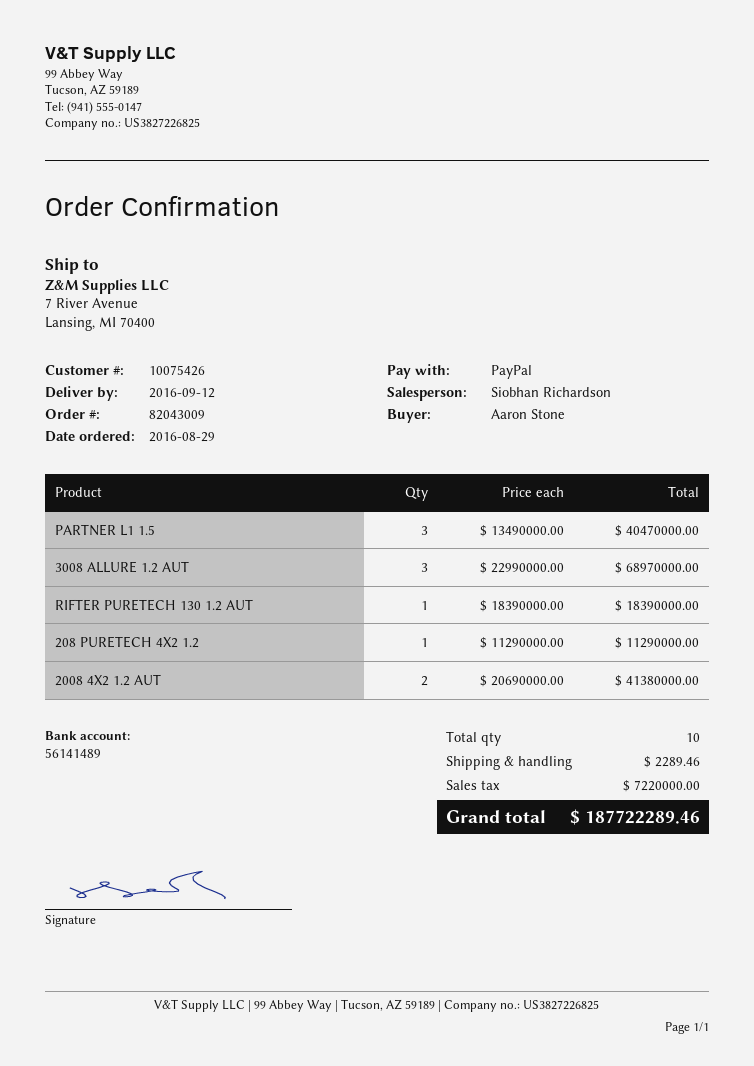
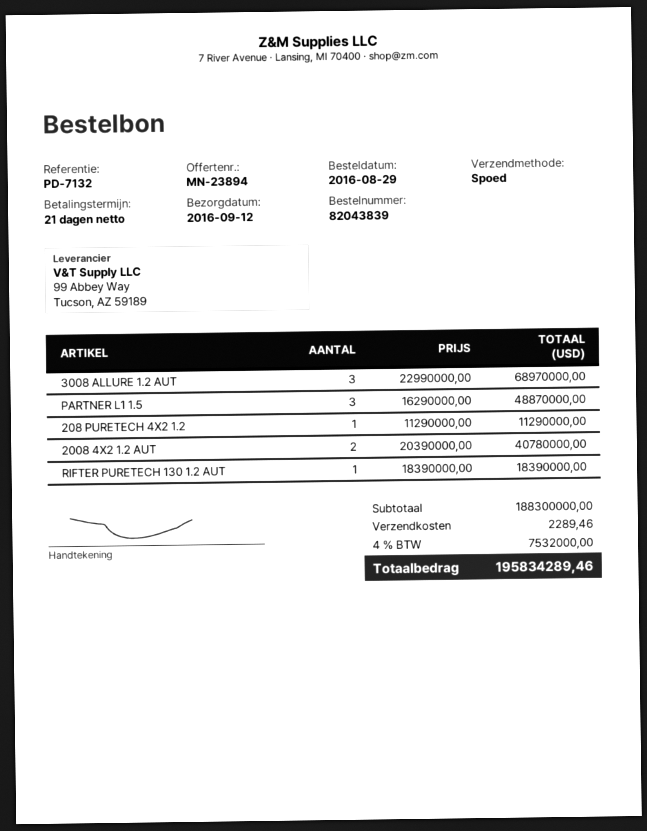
order number: 82043009 -> 82043839
PARTNER L1 1.5: 3 x 13490000.00 = 40470000.00 -> 3 x 16290000.00 = 48870000.00
2008 4X2 1.2 AUT: 2 x 20690000.00 = 41380000.00 -> 2 x 20390000.00 = 40780000.00
tax: 7220000.00 -> 7532000.00
total: 187722289.46 -> 195834289.46

